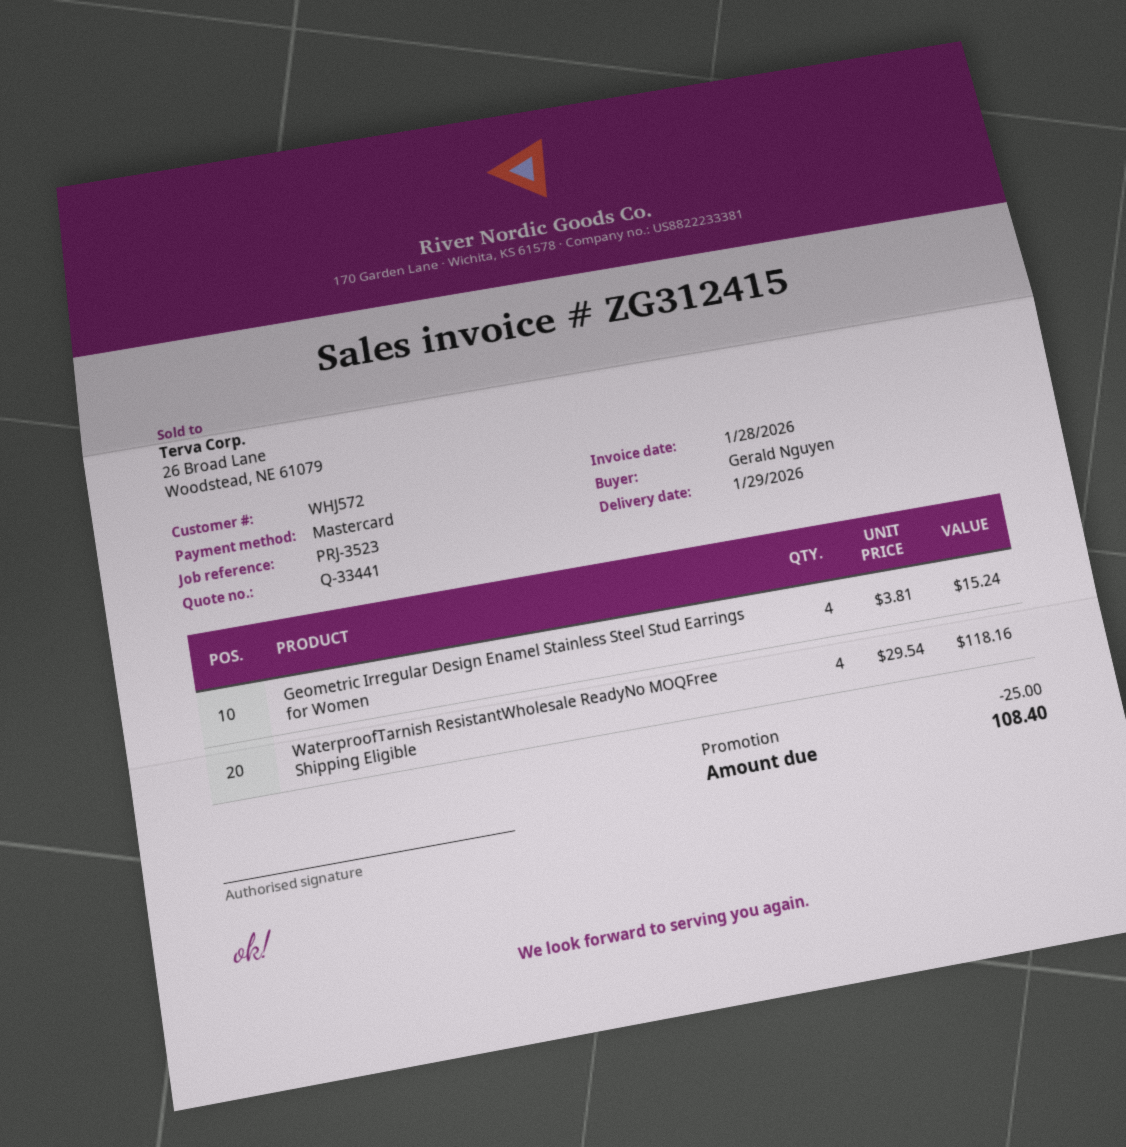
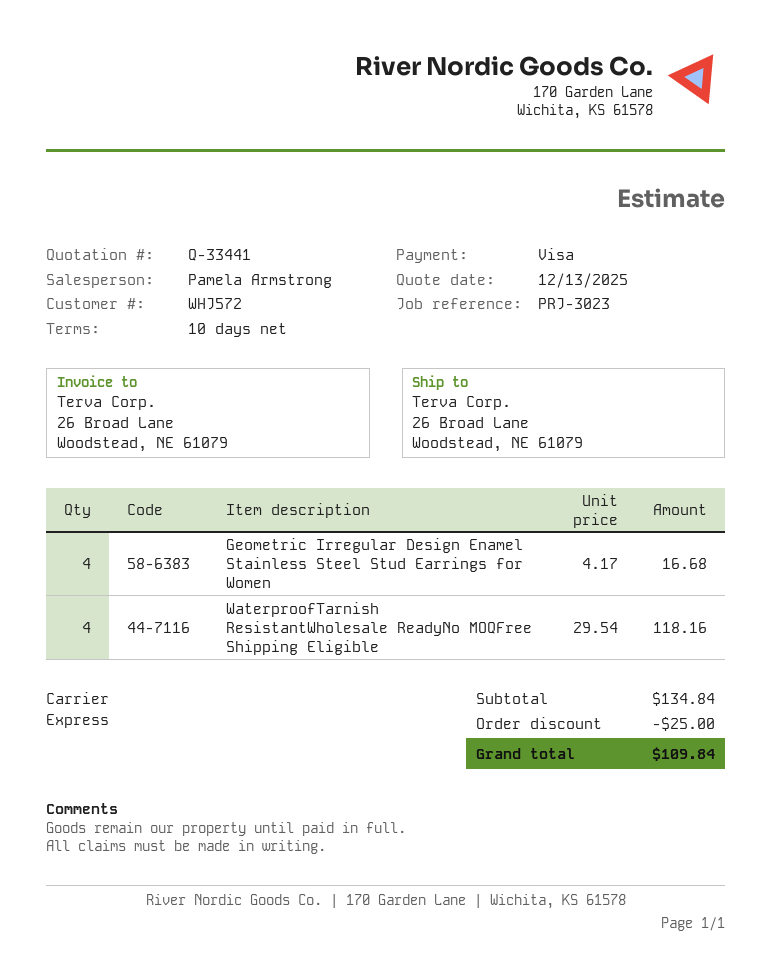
reference: PRJ-3523 -> PRJ-3023
payment method: Mastercard -> Visa
Geometric Irregular Design Enamel Stainless Steel Stud Earrings for Women: 4 x 3.81 = 15.24 -> 4 x 4.17 = 16.68
total: 108.40 -> 109.84

